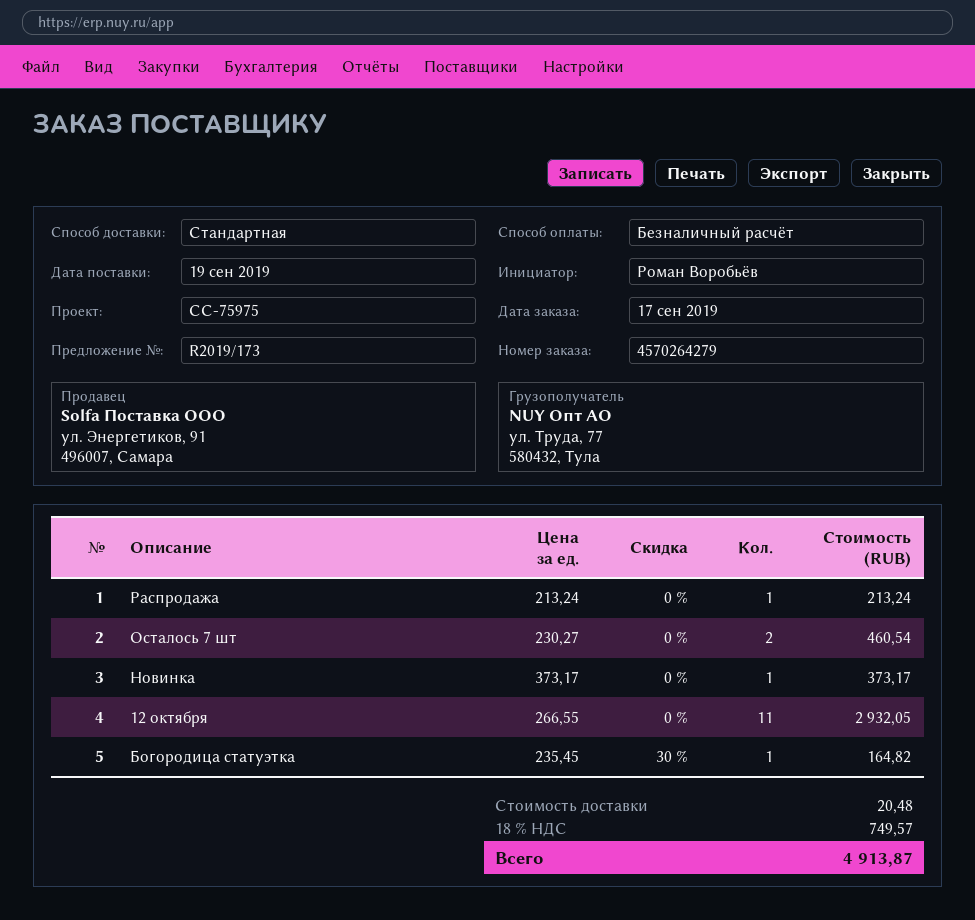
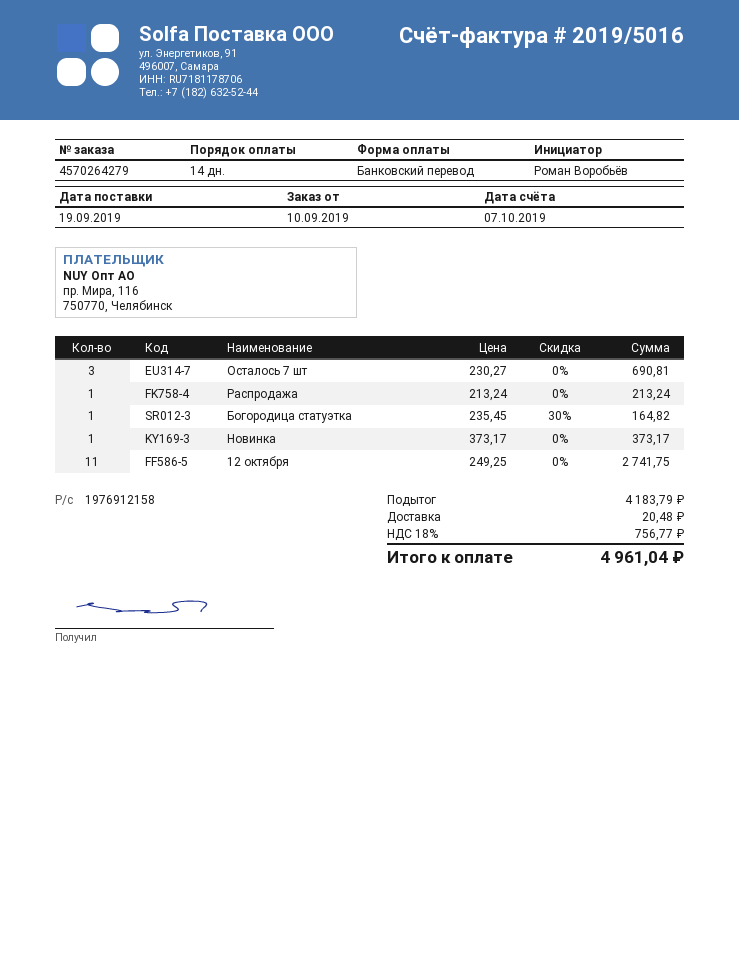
order date: 2019-09-17 -> 2019-09-10
Осталось 7 шт: 2 x 230.27 = 460.54 -> 3 x 230.27 = 690.81
12 октября: 11 x 266.55 = 2932.05 -> 11 x 249.25 = 2741.75
tax: 18% = 749.57 -> 18% = 756.77
total: 4913.87 -> 4961.04

